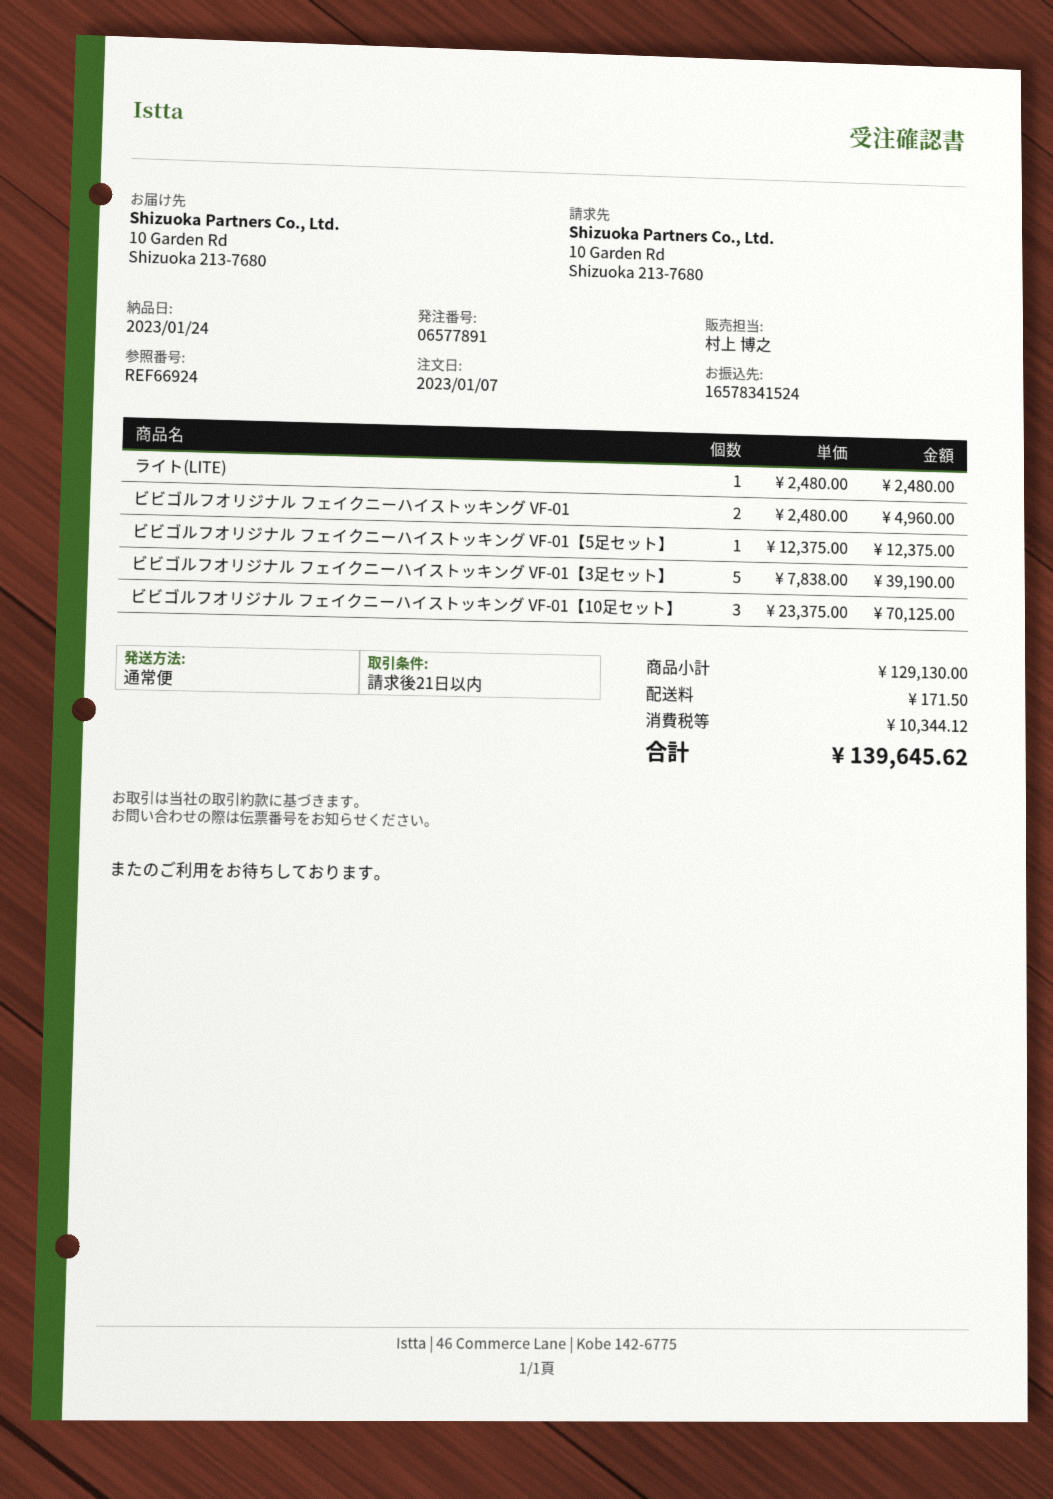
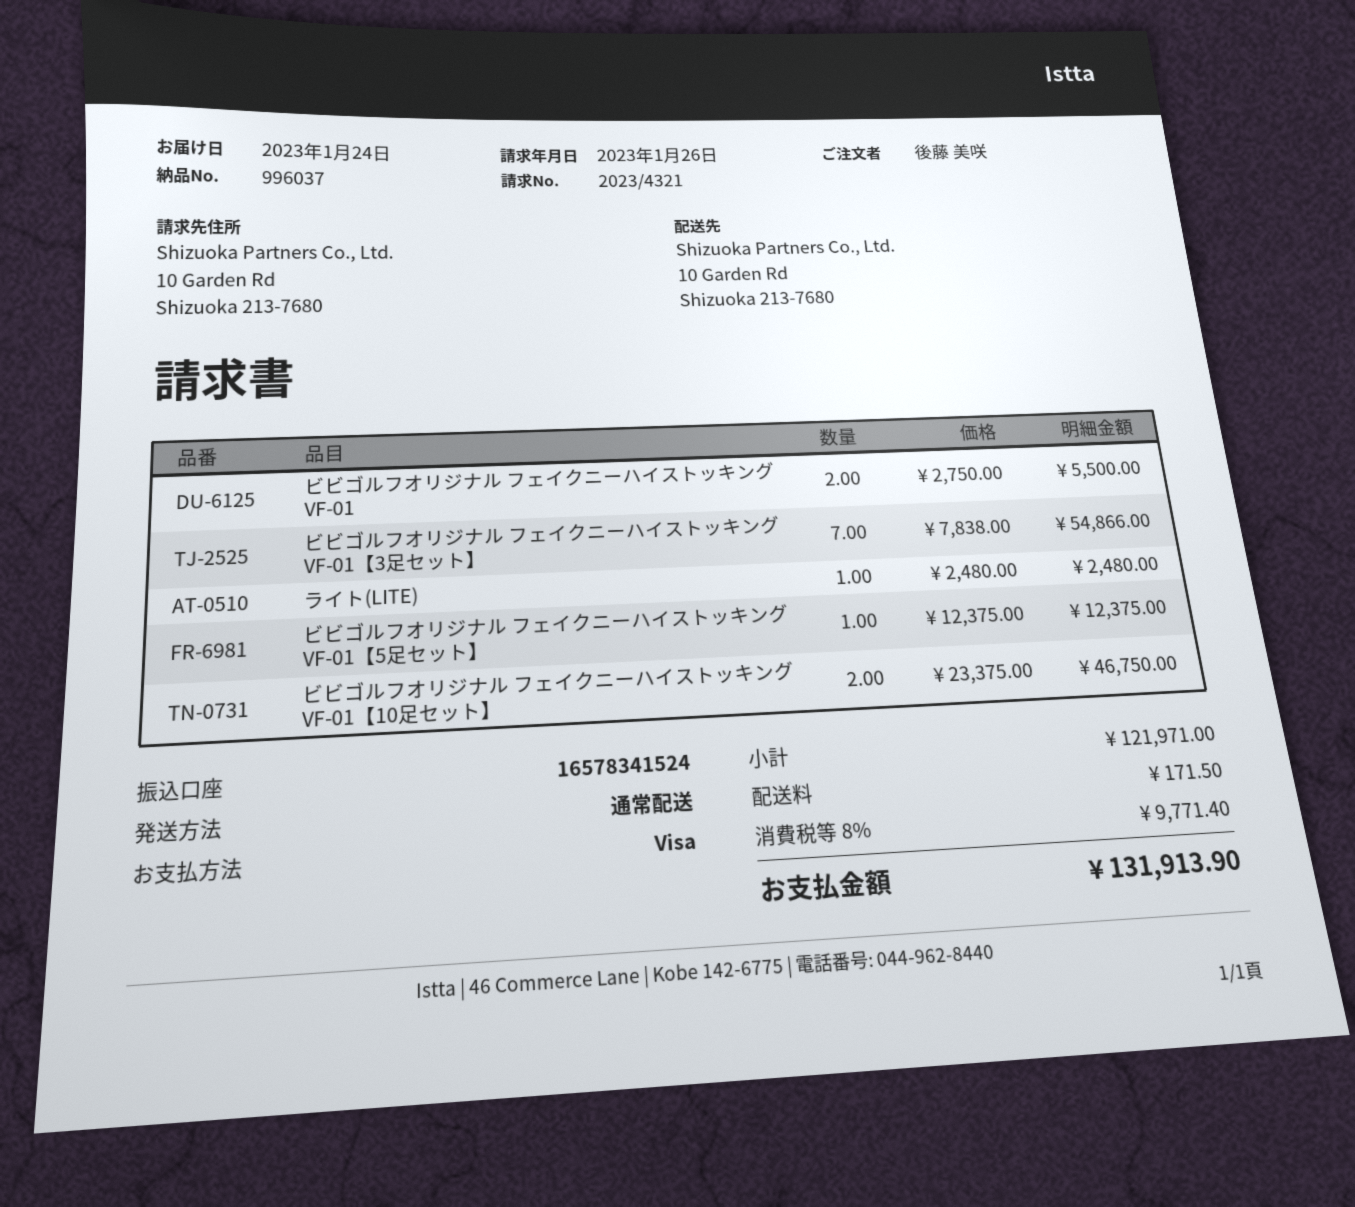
ビビゴルフオリジナル フェイクニーハイストッキング VF-01: 2 x 2480.00 = 4960.00 -> 2 x 2750.00 = 5500.00
ビビゴルフオリジナル フェイクニーハイストッキング VF-01【3足セット】: 5 x 7838.00 = 39190.00 -> 7 x 7838.00 = 54866.00
ビビゴルフオリジナル フェイクニーハイストッキング VF-01【10足セット】: 3 x 23375.00 = 70125.00 -> 2 x 23375.00 = 46750.00
subtotal: 129130.00 -> 121971.00
tax: 10344.12 -> 9771.40
total: 139645.62 -> 131913.90

